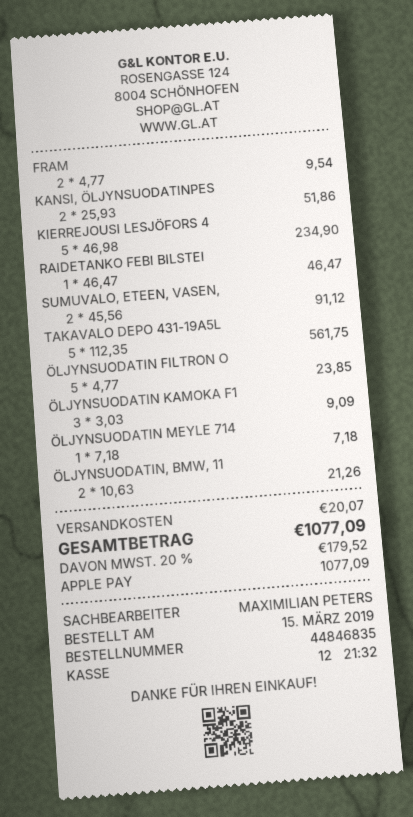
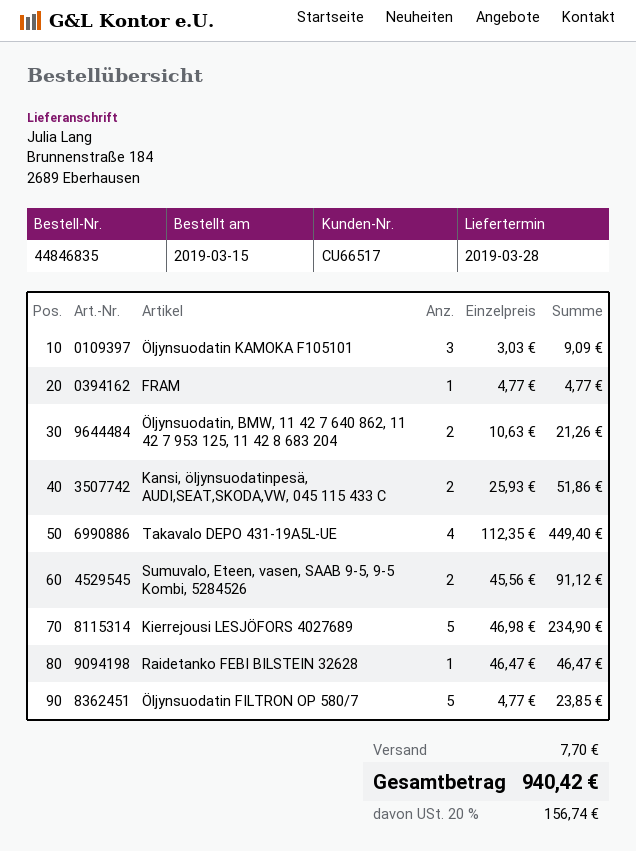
FRAM: 2 x 4.77 = 9.54 -> 1 x 4.77 = 4.77
TAKAVALO DEPO 431-19A5L: 5 x 112.35 = 561.75 -> 4 x 112.35 = 449.40
ÖLJYNSUODATIN MEYLE 714: 1 x 7.18 = 7.18 -> none
shipping: 20.07 -> 7.70
tax: 20% = 179.52 -> 20% = 156.74
total: 1077.09 -> 940.42

